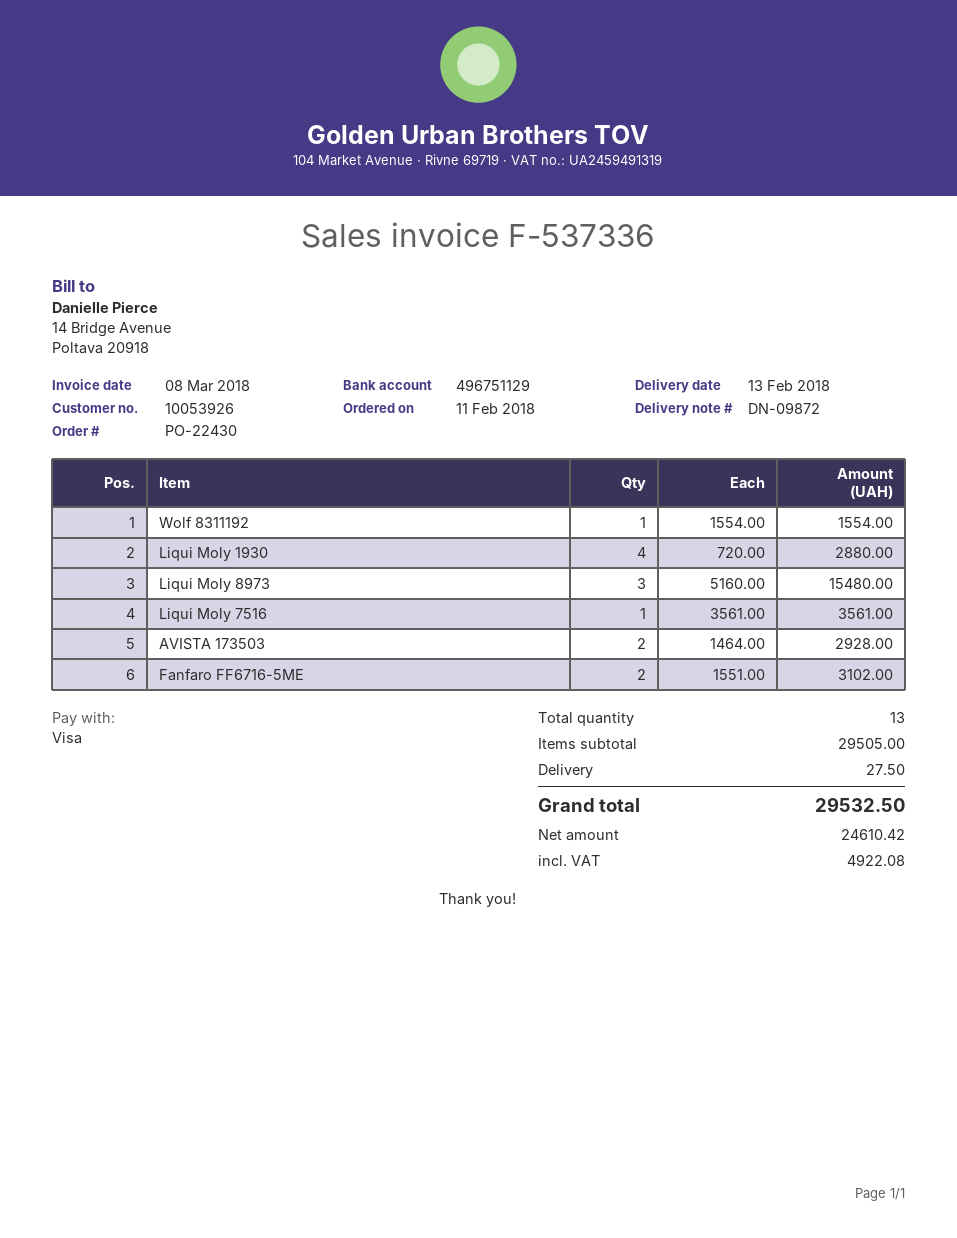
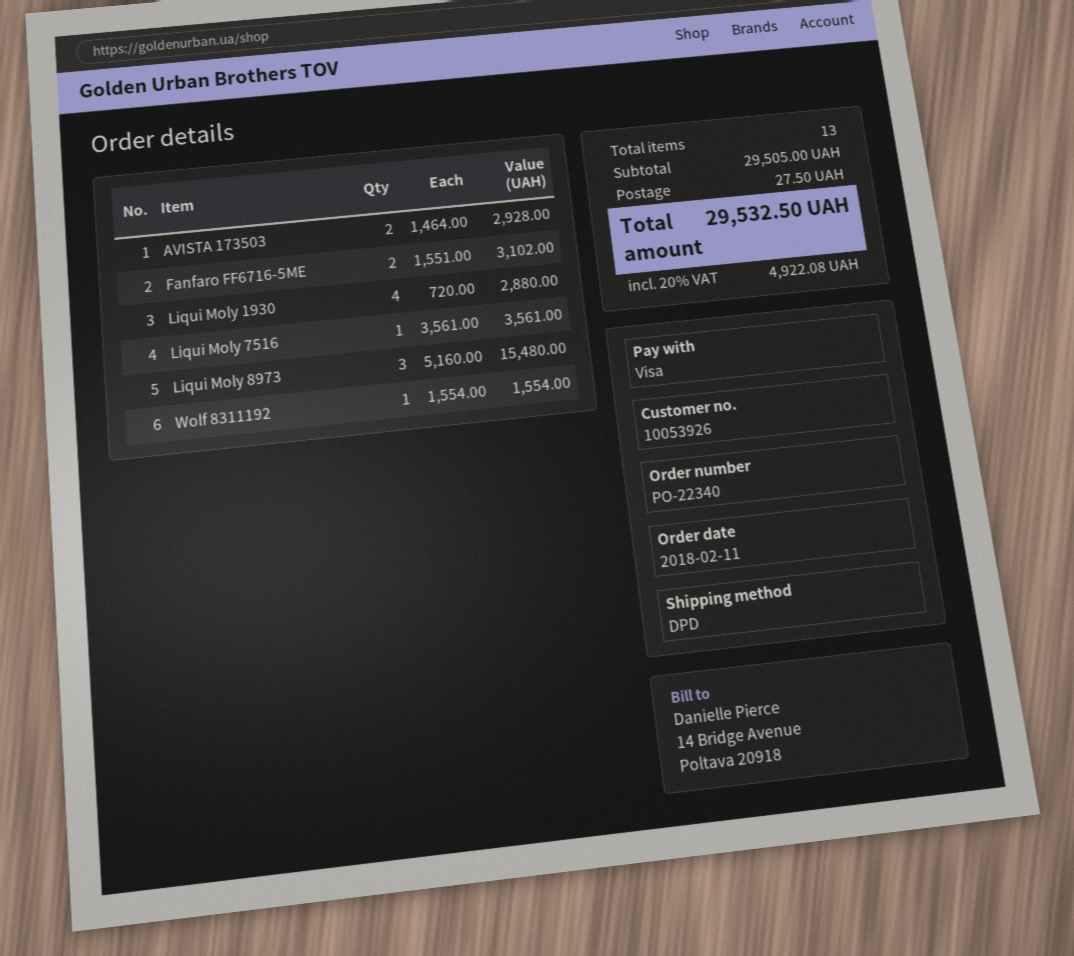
order number: PO-22430 -> PO-22340

